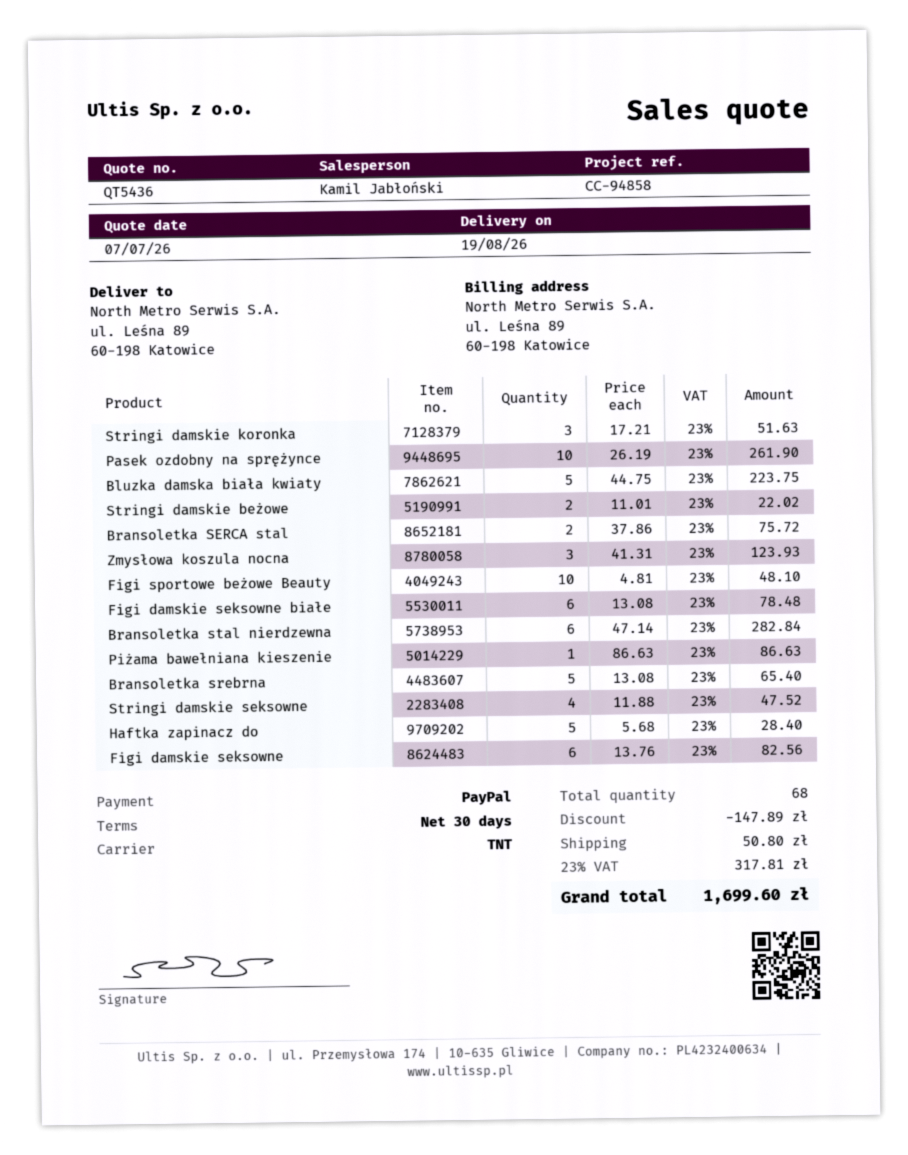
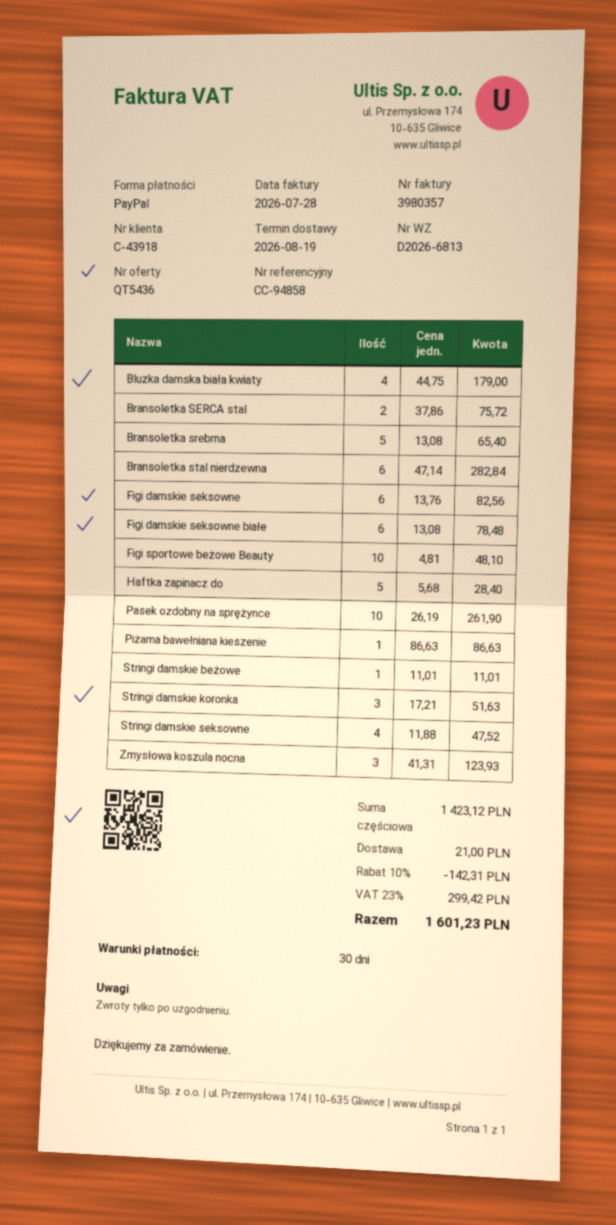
Bluzka damska biała kwiaty: 5 x 44.75 = 223.75 -> 4 x 44.75 = 179.00
Stringi damskie beżowe: 2 x 11.01 = 22.02 -> 1 x 11.01 = 11.01
discount: 147.89 -> 142.31
shipping: 50.80 -> 21.00
tax: 23% = 317.81 -> 23% = 299.42
total: 1699.60 -> 1601.23

